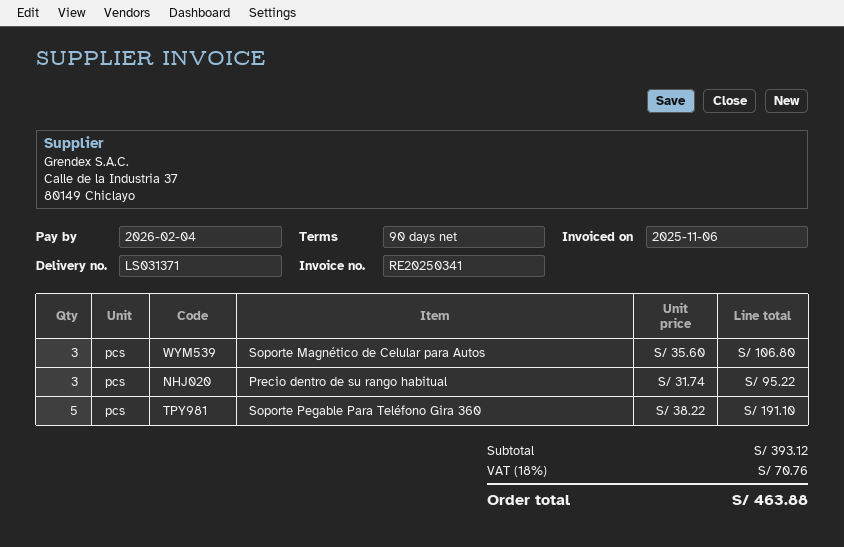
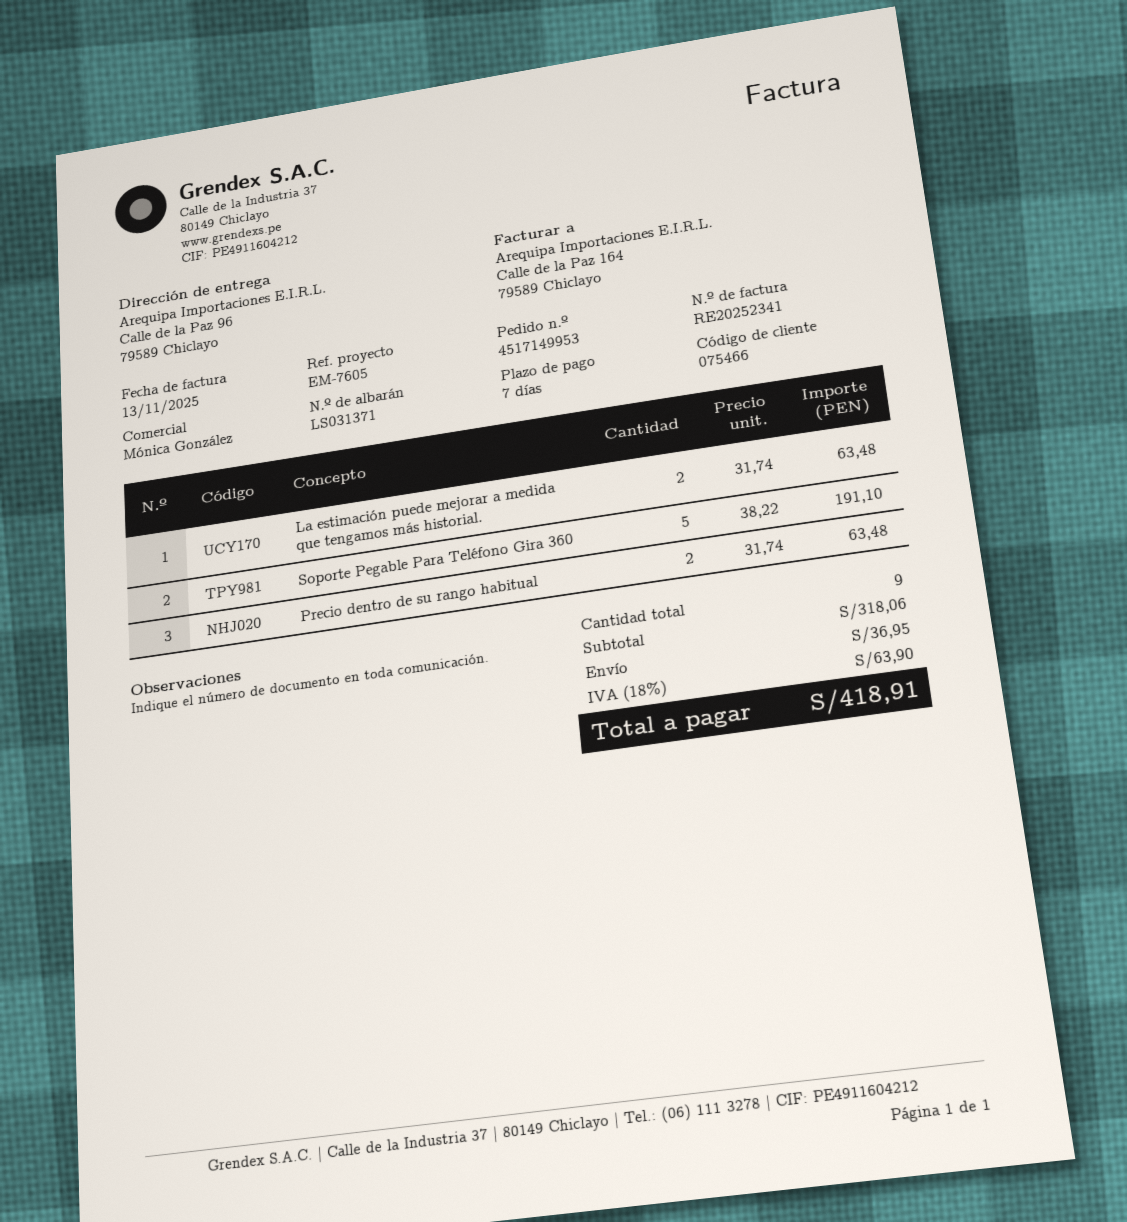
invoice number: RE20250341 -> RE20252341
invoice date: 2025-11-06 -> 2025-11-13
payment terms: 90 days -> 7 days
Soporte Magnético de Celular para Autos: 3 x 35.60 = 106.80 -> none
Precio dentro de su rango habitual: 3 x 31.74 = 95.22 -> 2 x 31.74 = 63.48
La estimación puede mejorar a medida que tengamos más historial.: none -> 2 x 31.74 = 63.48
subtotal: 393.12 -> 318.06
shipping: none -> 36.95
tax: 18% = 70.76 -> 18% = 63.90
total: 463.88 -> 418.91

